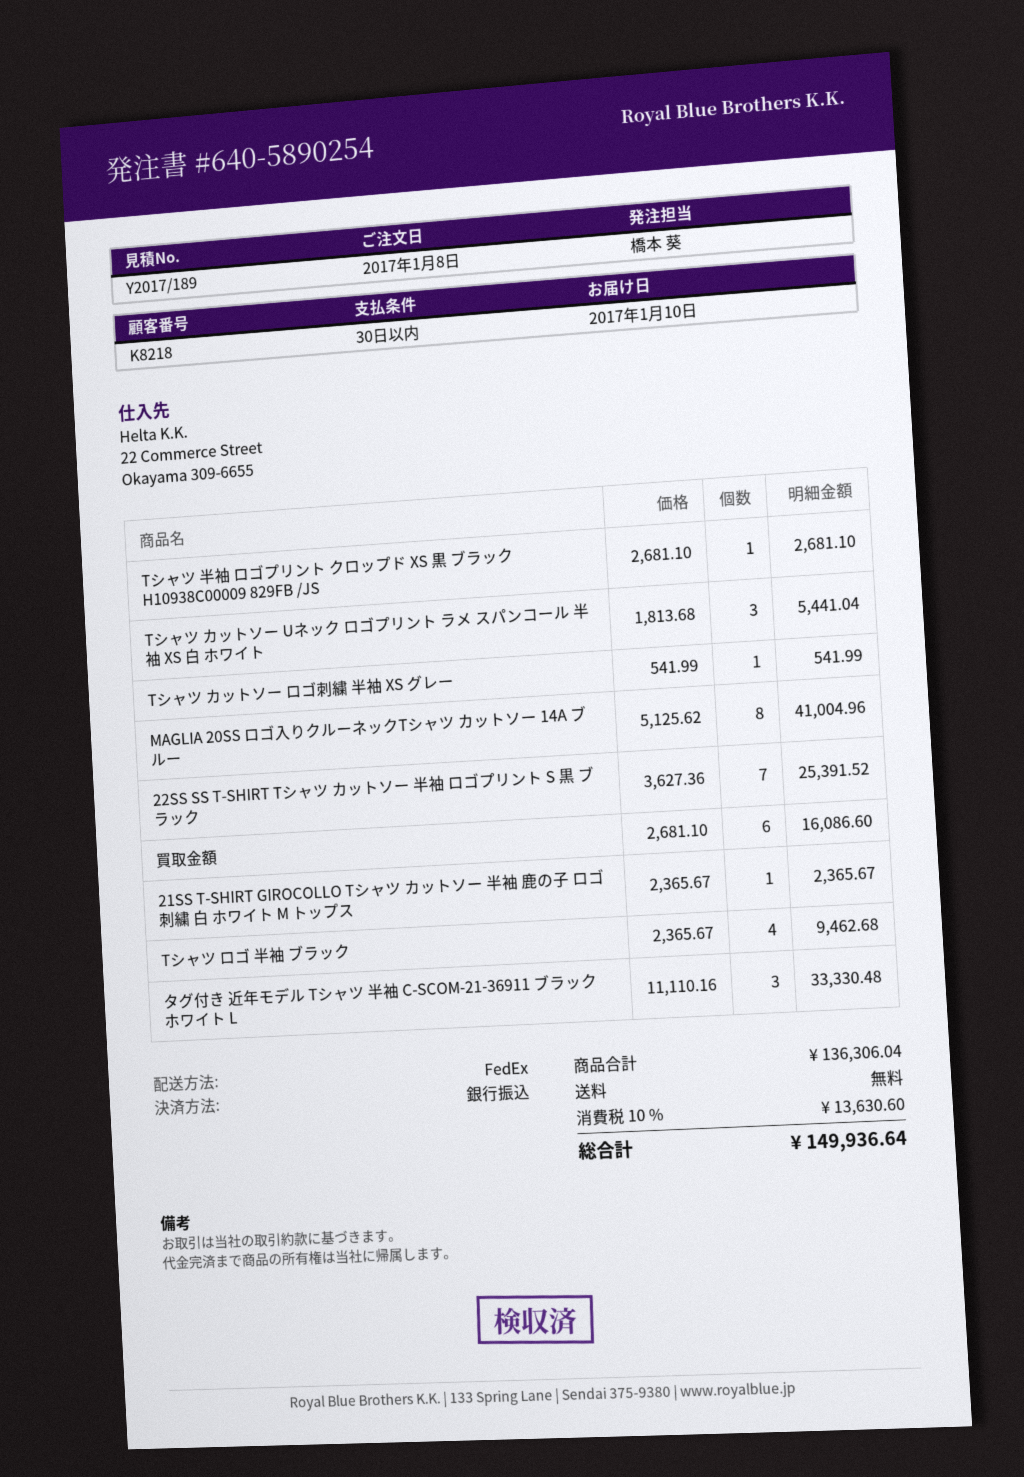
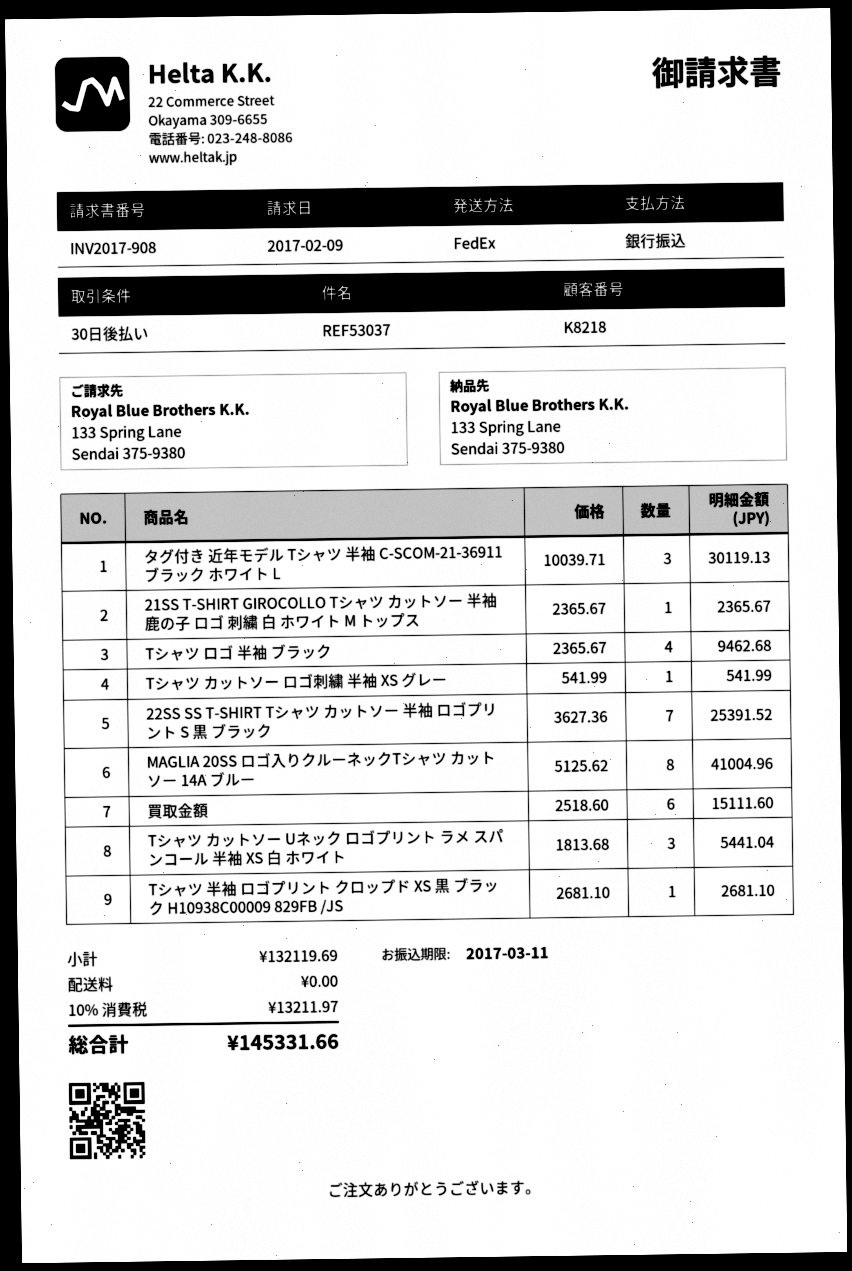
買取金額: 6 x 2681.10 = 16086.60 -> 6 x 2518.60 = 15111.60
タグ付き 近年モデル Tシャツ 半袖 C-SCOM-21-36911 ブラック ホワイト L: 3 x 11110.16 = 33330.48 -> 3 x 10039.71 = 30119.13
subtotal: 136306.04 -> 132119.69
tax: 10% = 13630.60 -> 10% = 13211.97
total: 149936.64 -> 145331.66

